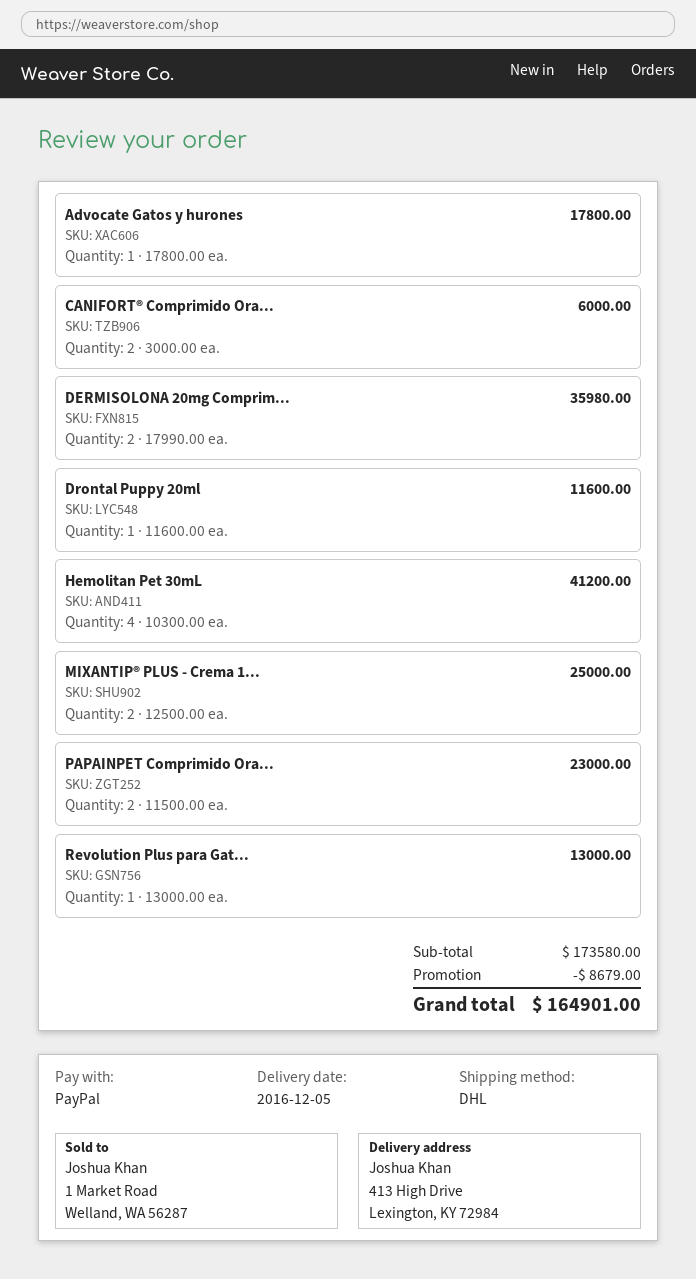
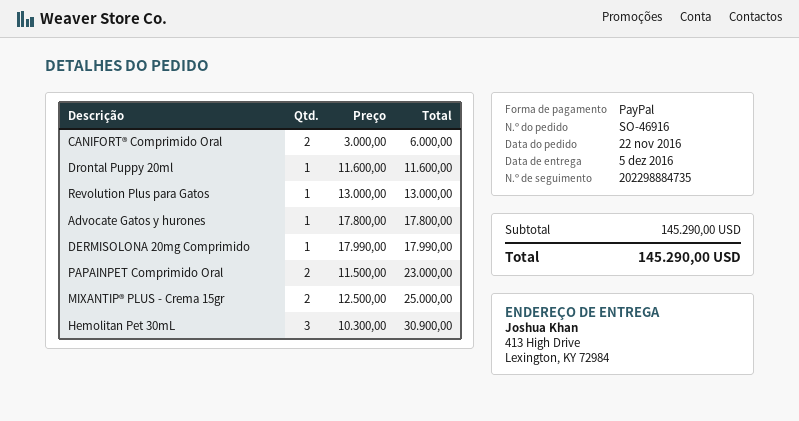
DERMISOLONA 20mg Comprim...: 2 x 17990.00 = 35980.00 -> 1 x 17990.00 = 17990.00
Hemolitan Pet 30mL: 4 x 10300.00 = 41200.00 -> 3 x 10300.00 = 30900.00
subtotal: 173580.00 -> 145290.00
discount: 8679.00 -> none
total: 164901.00 -> 145290.00

